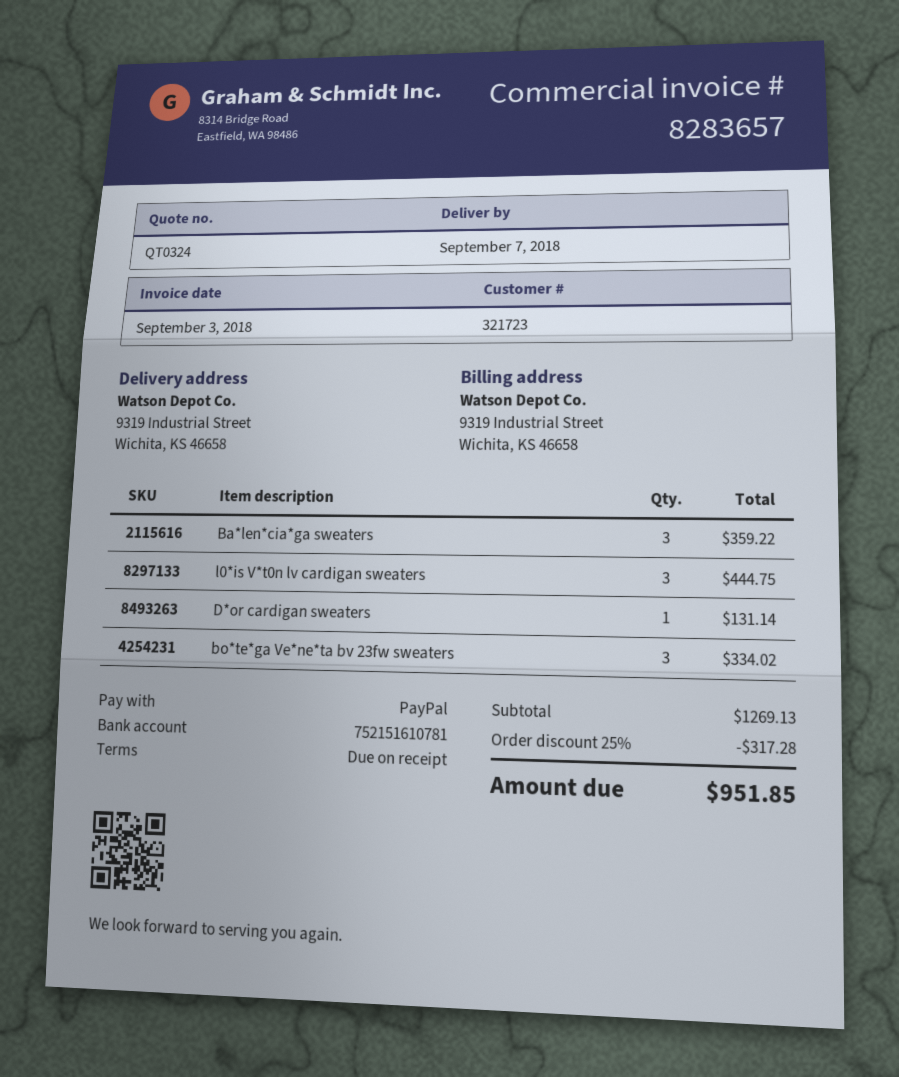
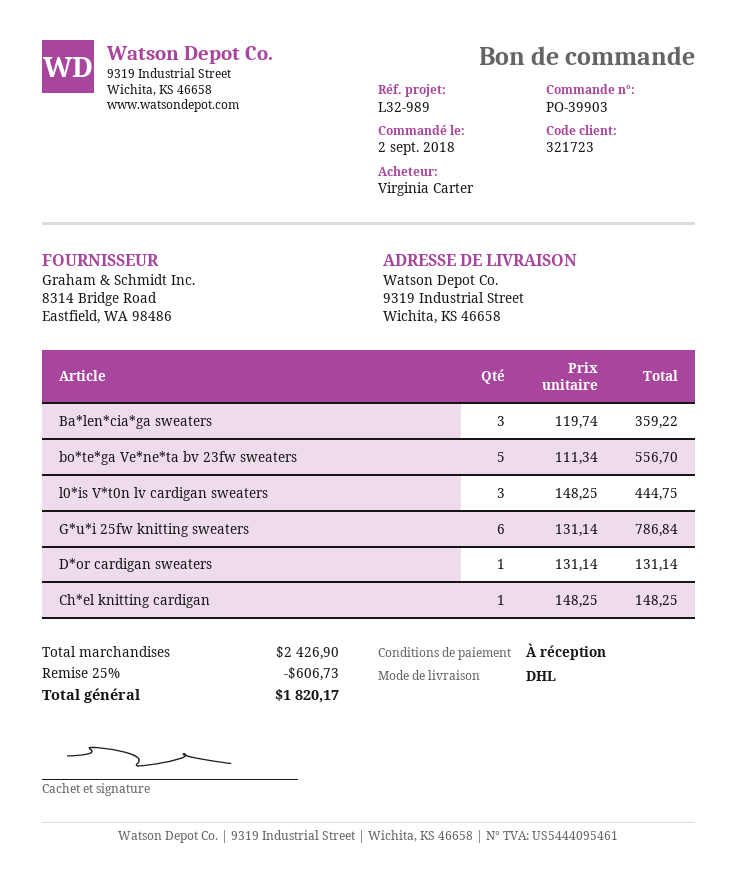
bo*te*ga Ve*ne*ta bv 23fw sweaters: 3 for 334.02 -> 5 for 556.70
G*u*i 25fw knitting sweaters: none -> 6 for 786.84
Ch*el knitting cardigan: none -> 1 for 148.25
subtotal: 1269.13 -> 2426.90
discount: 25% = 317.28 -> 25% = 606.73
total: 951.85 -> 1820.17

